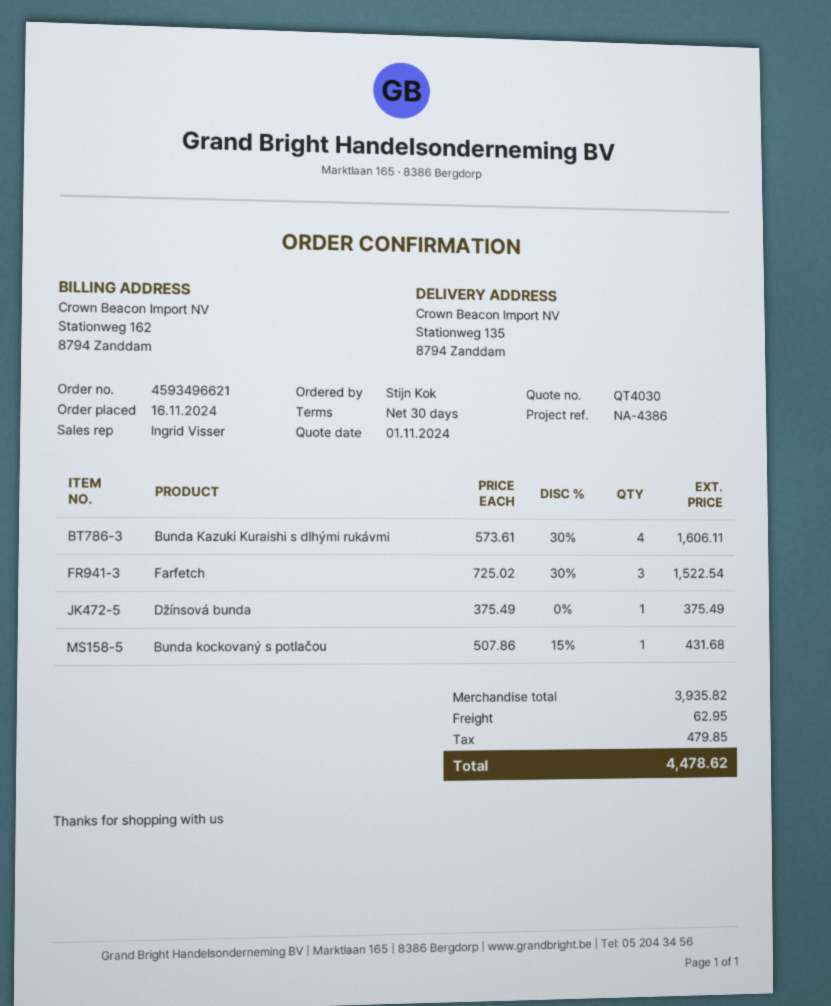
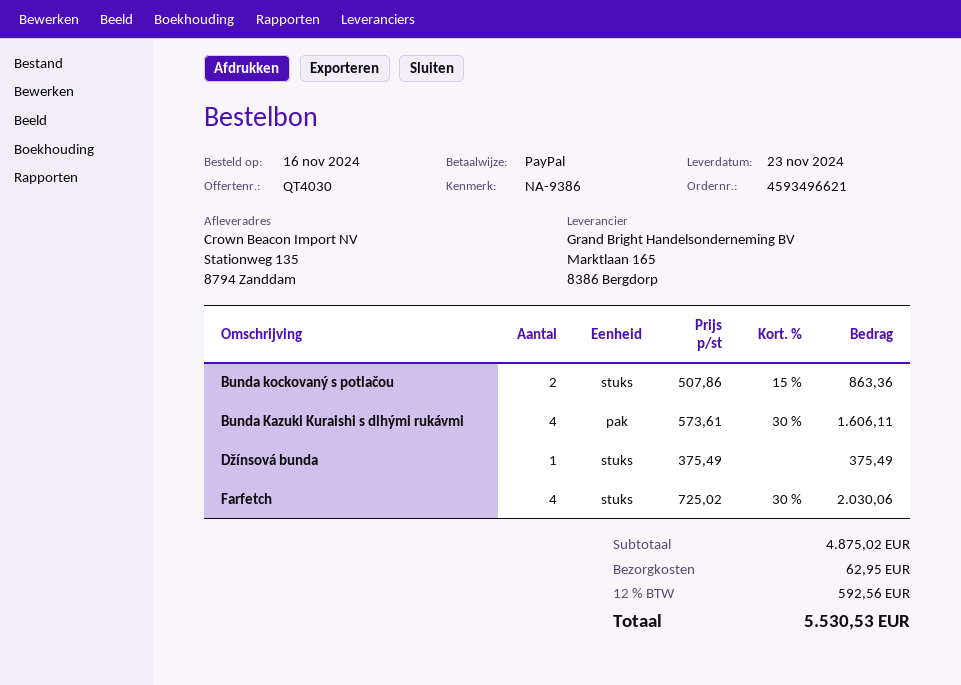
reference: NA-4386 -> NA-9386
Farfetch: 3 x 725.02 - 30% = 1522.54 -> 4 x 725.02 - 30% = 2030.06
Bunda kockovaný s potlačou: 1 x 507.86 - 15% = 431.68 -> 2 x 507.86 - 15% = 863.36
subtotal: 3935.82 -> 4875.02
tax: 479.85 -> 592.56
total: 4478.62 -> 5530.53

